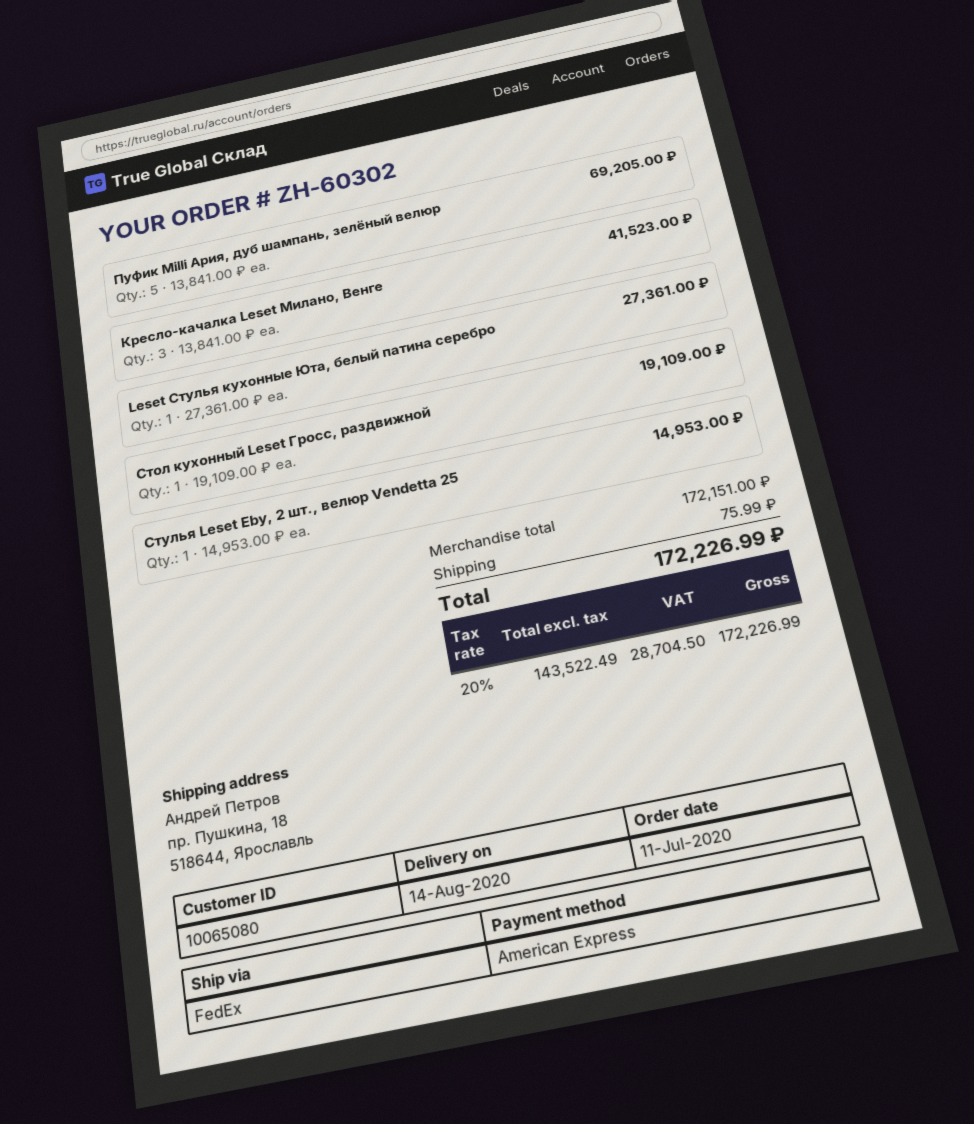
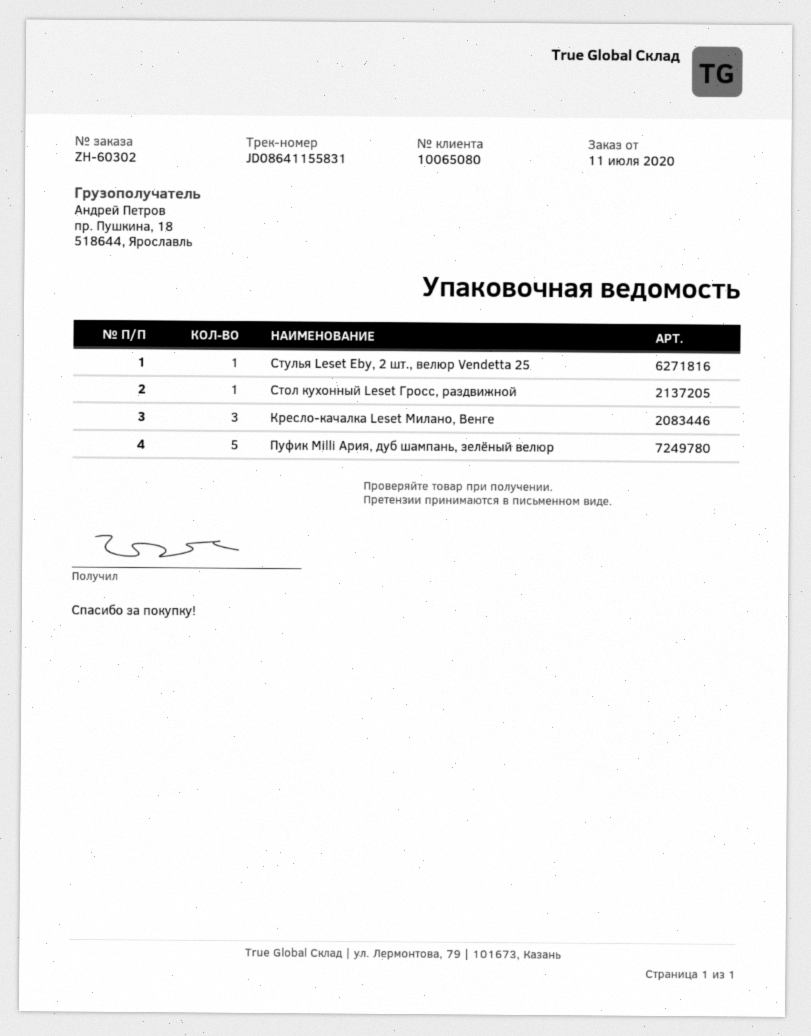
Leset Стулья кухонные Юта, белый патина серебро: 1 -> none

